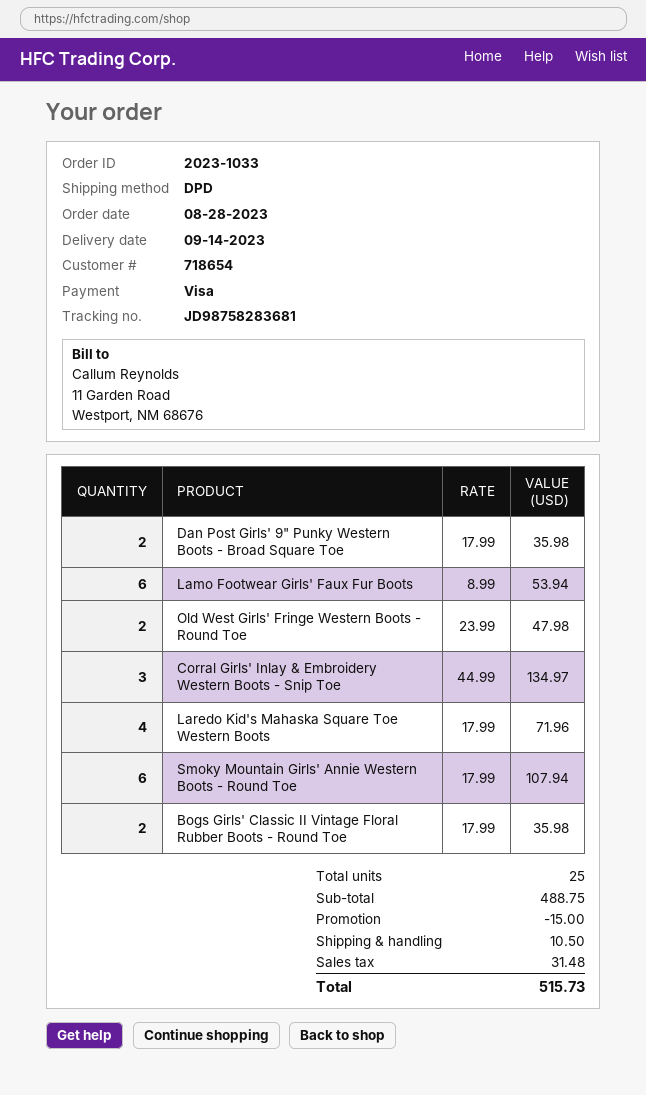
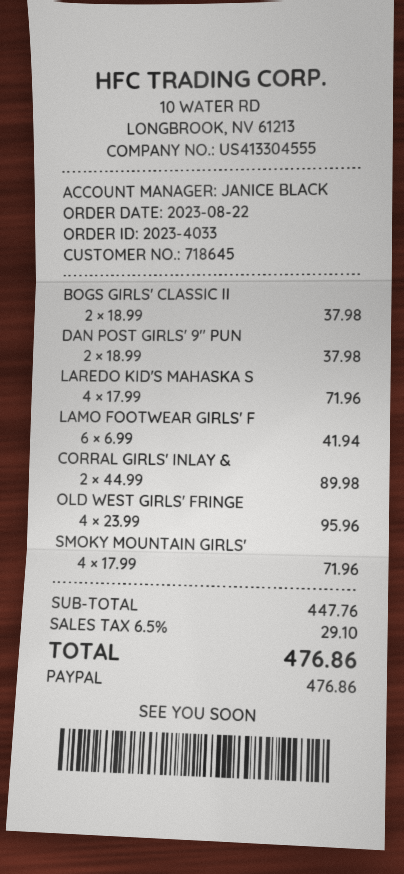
order number: 2023-1033 -> 2023-4033
order date: 2023-08-28 -> 2023-08-22
customer number: 718654 -> 718645
payment method: Visa -> PayPal
Dan Post Girls' 9" Punky Western Boots - Broad Square Toe: 2 x 17.99 = 35.98 -> 2 x 18.99 = 37.98
Lamo Footwear Girls' Faux Fur Boots: 6 x 8.99 = 53.94 -> 6 x 6.99 = 41.94
Old West Girls' Fringe Western Boots - Round Toe: 2 x 23.99 = 47.98 -> 4 x 23.99 = 95.96
Corral Girls' Inlay & Embroidery Western Boots - Snip Toe: 3 x 44.99 = 134.97 -> 2 x 44.99 = 89.98
Smoky Mountain Girls' Annie Western Boots - Round Toe: 6 x 17.99 = 107.94 -> 4 x 17.99 = 71.96
Bogs Girls' Classic II Vintage Floral Rubber Boots - Round Toe: 2 x 17.99 = 35.98 -> 2 x 18.99 = 37.98
subtotal: 488.75 -> 447.76
discount: 15.00 -> none
shipping: 10.50 -> none
tax: 31.48 -> 29.10
total: 515.73 -> 476.86

